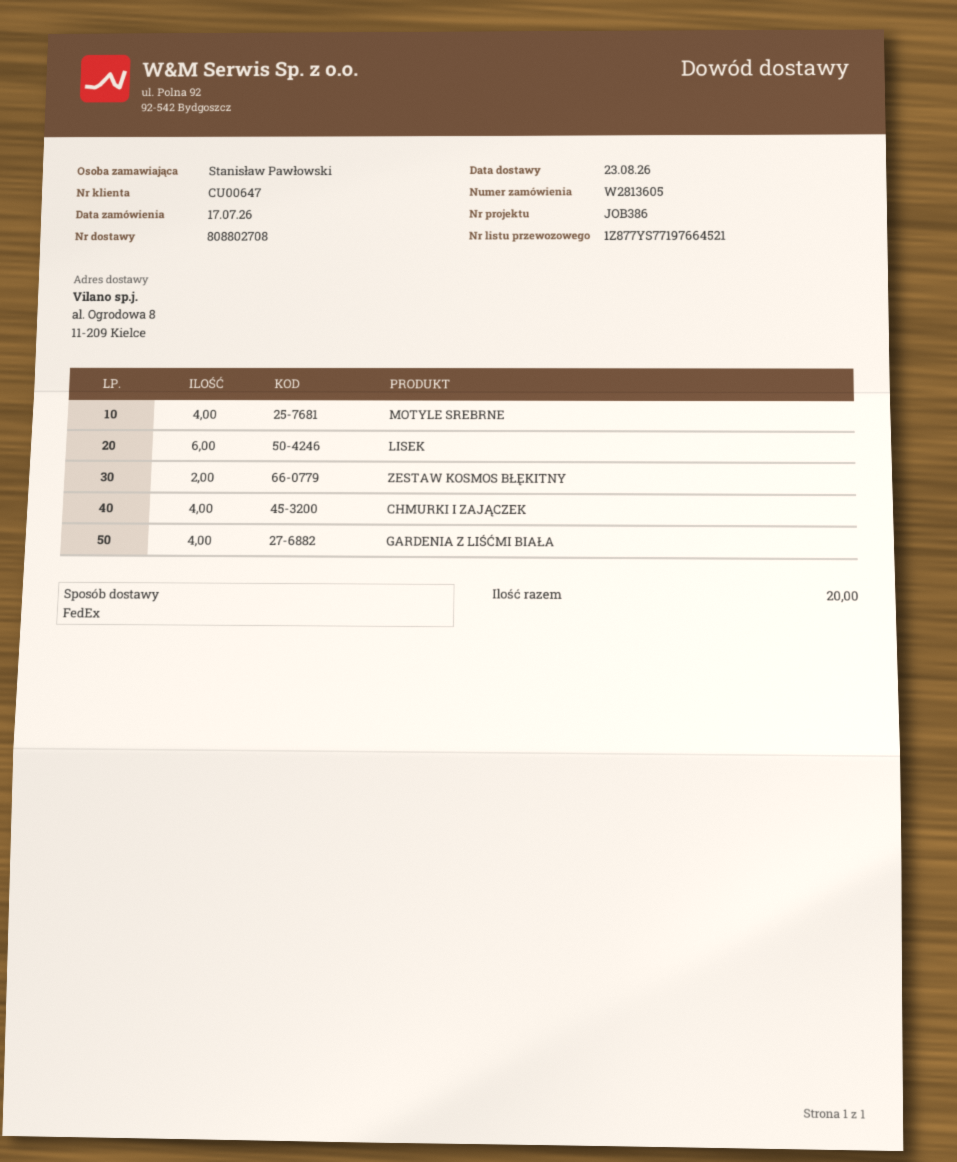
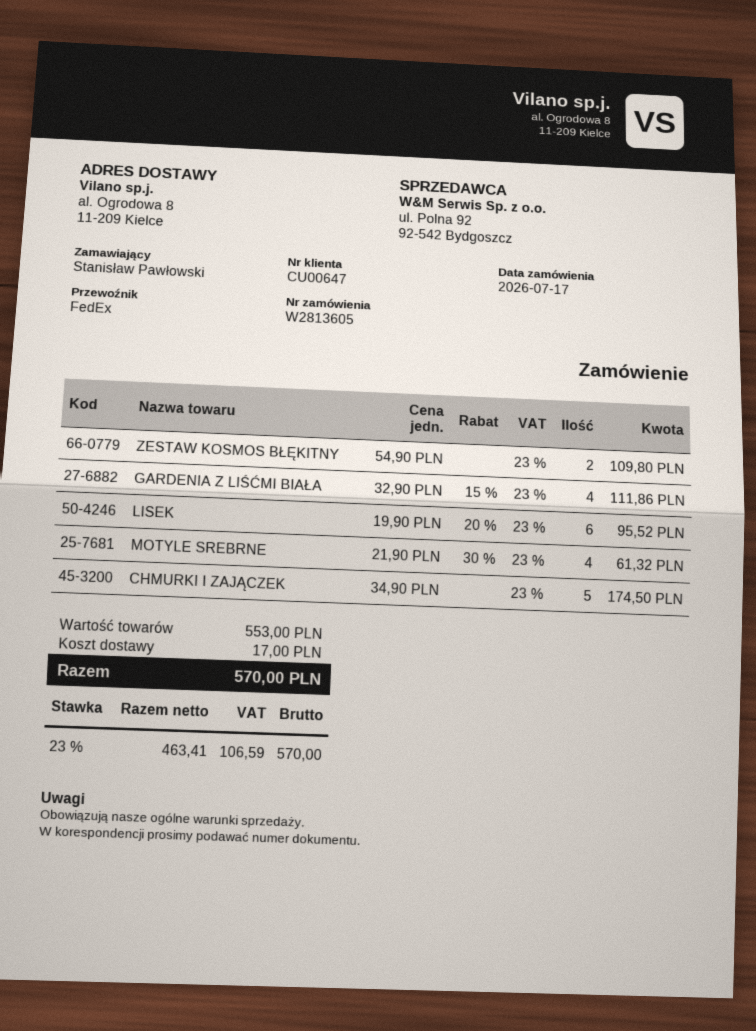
CHMURKI I ZAJĄCZEK: 4 -> 5

